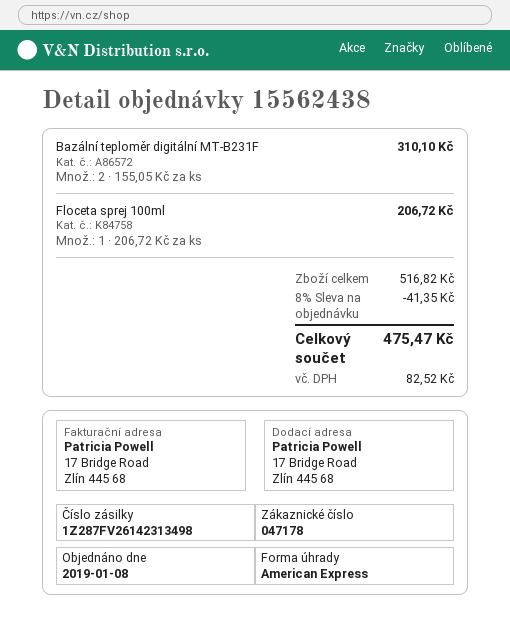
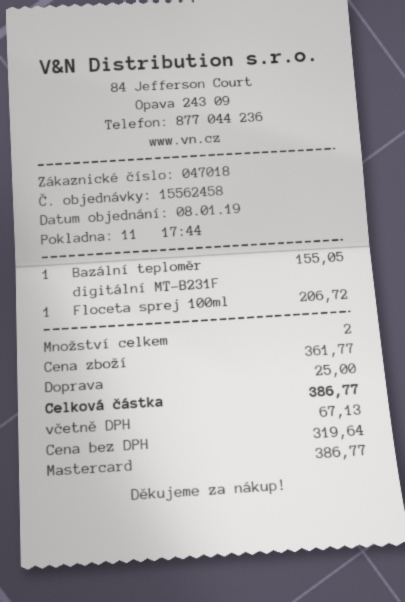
order number: 15562438 -> 15562458
customer number: 047178 -> 047018
payment method: American Express -> Mastercard
Bazální teploměr digitální MT-B231F: 2 for 310.10 -> 1 for 155.05
subtotal: 516.82 -> 361.77
discount: 8% = 41.35 -> none
shipping: none -> 25.00
tax: 82.52 -> 67.13
total: 475.47 -> 386.77

